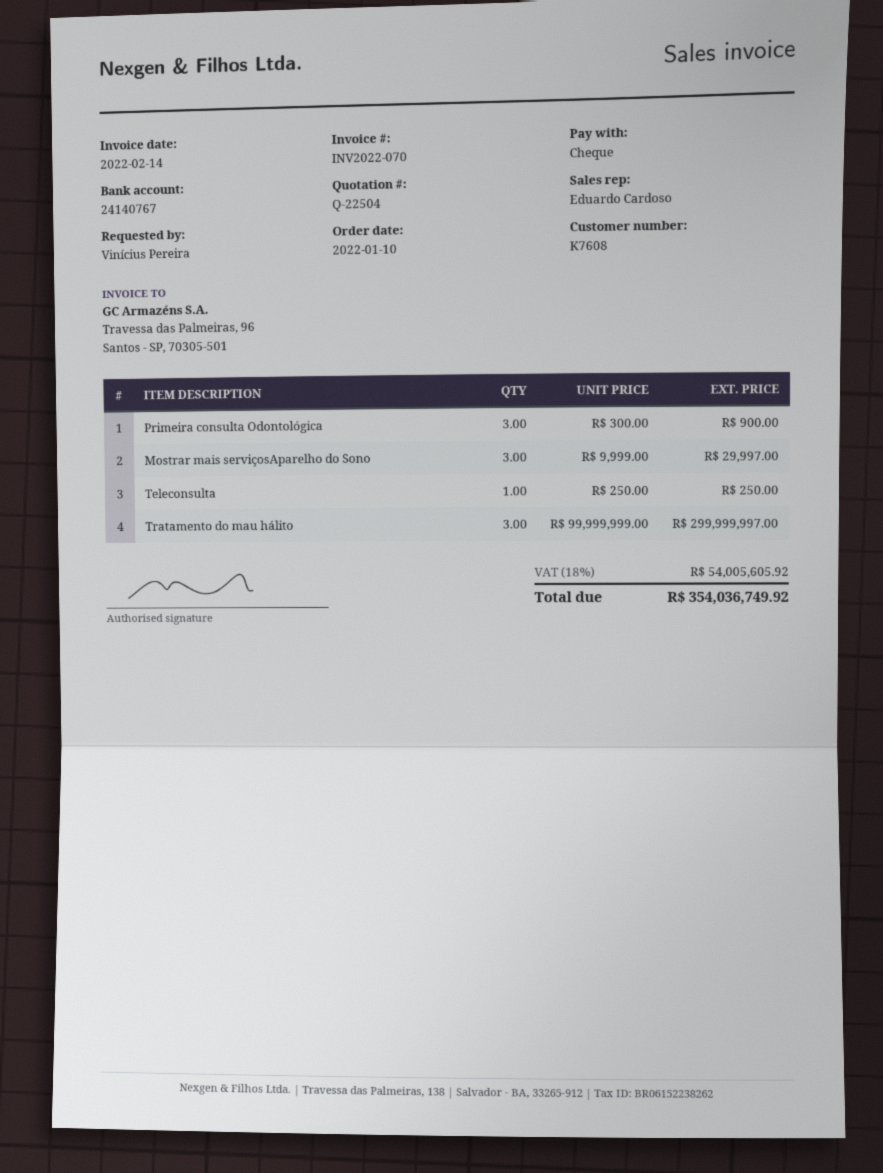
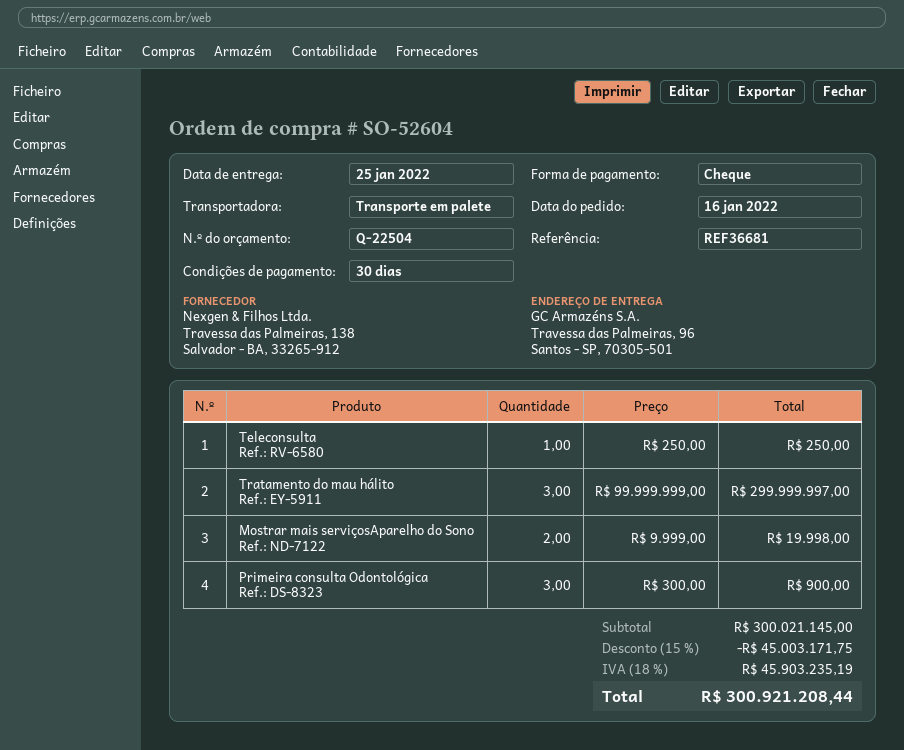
order date: 2022-01-10 -> 2022-01-16
Mostrar mais serviçosAparelho do Sono: 3 x 9999.00 = 29997.00 -> 2 x 9999.00 = 19998.00
discount: none -> 15% = 45003171.75
tax: 18% = 54005605.92 -> 18% = 45903235.19
total: 354036749.92 -> 300921208.44

